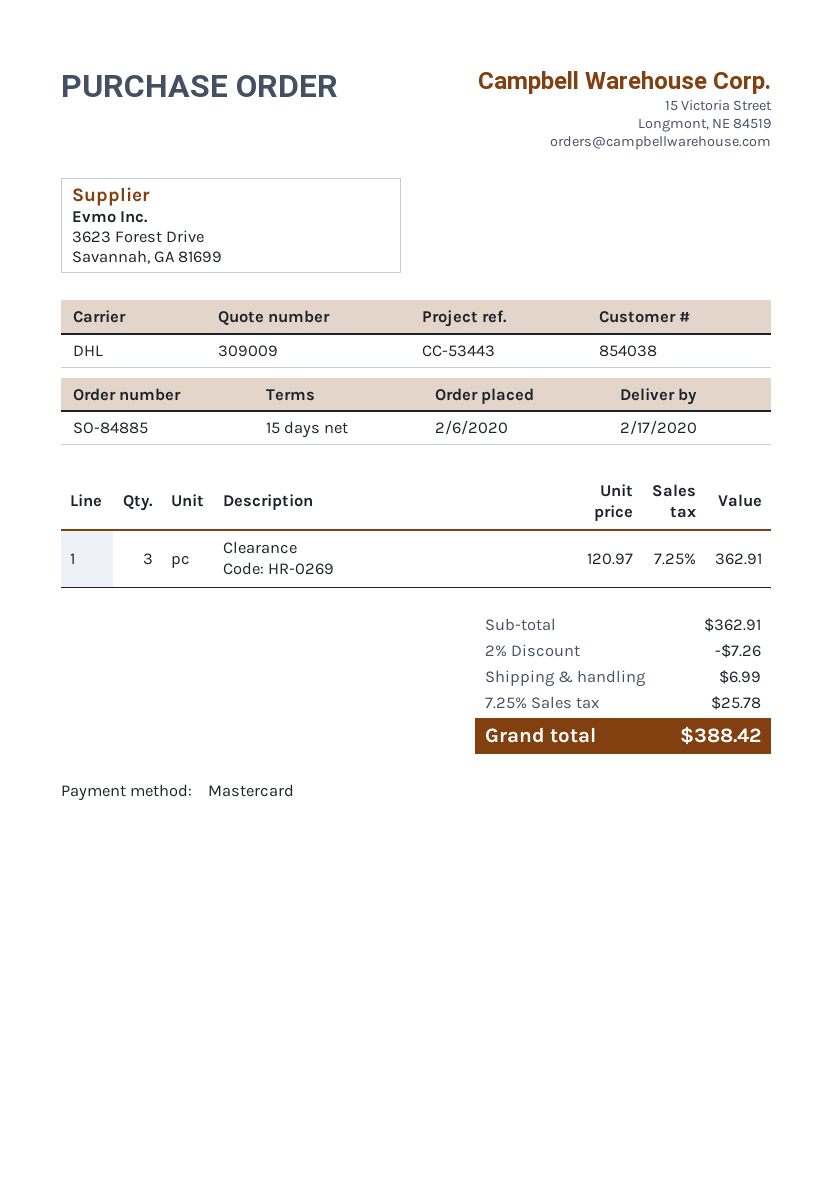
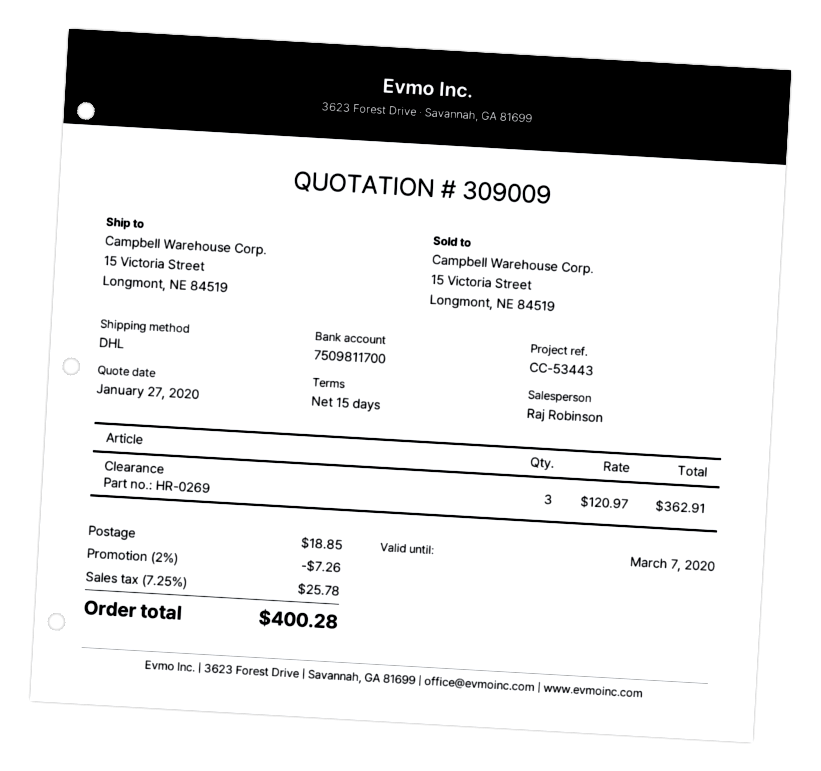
shipping: 6.99 -> 18.85
total: 388.42 -> 400.28

